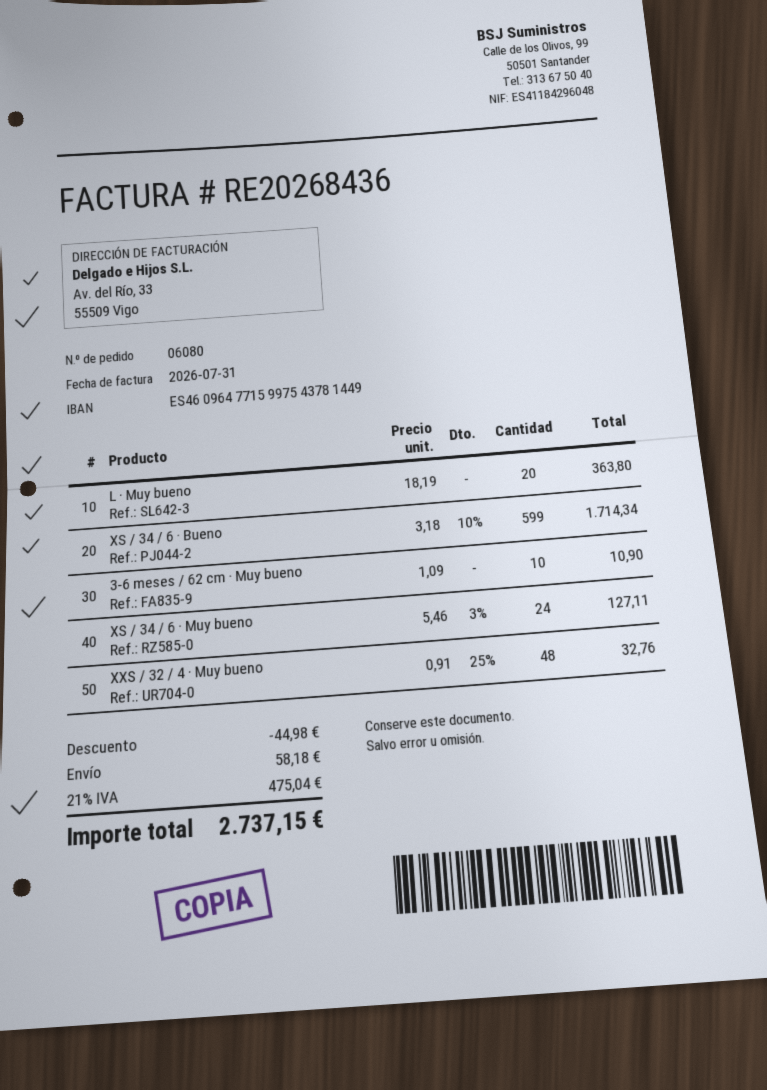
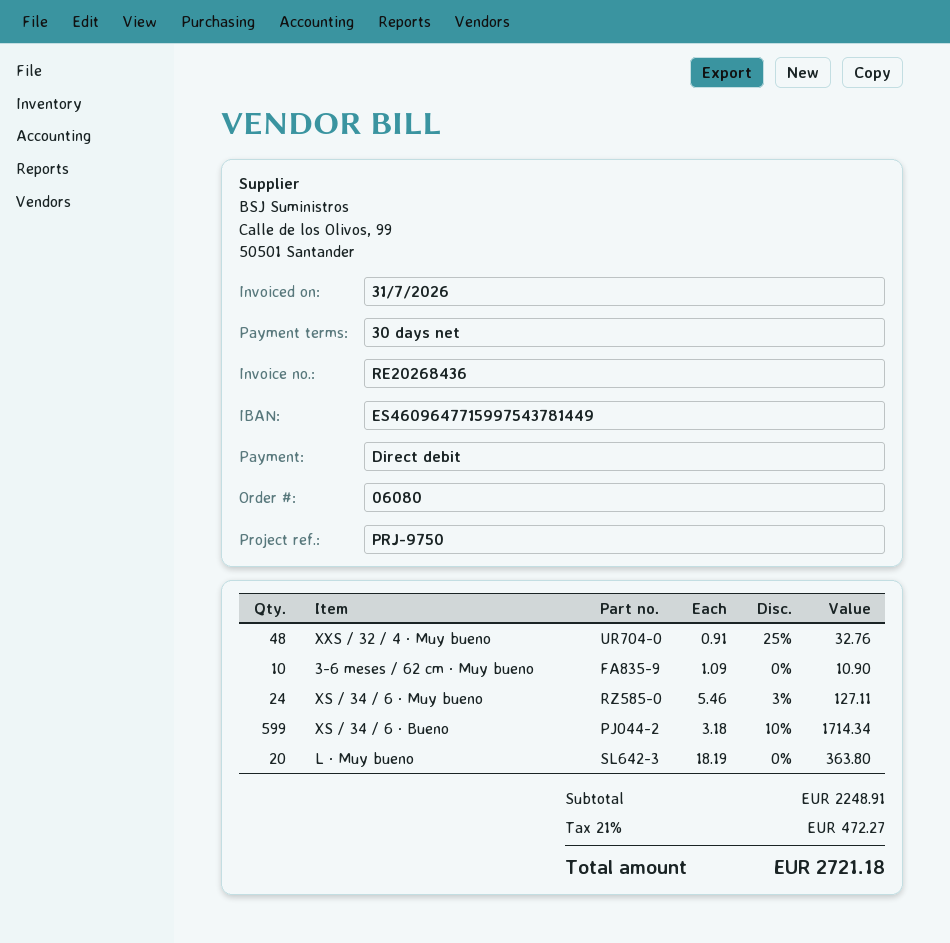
discount: 44.98 -> none
shipping: 58.18 -> none
tax: 21% = 475.04 -> 21% = 472.27
total: 2737.15 -> 2721.18

